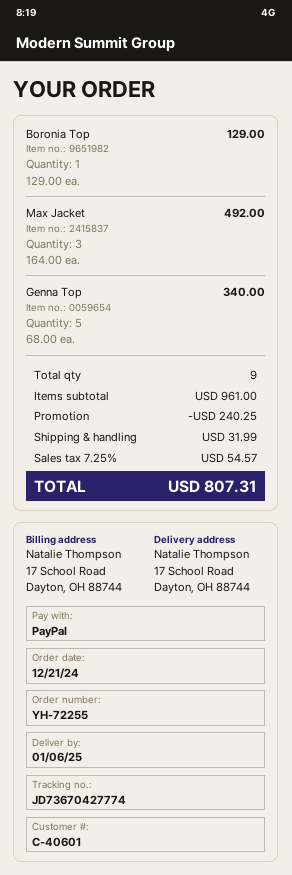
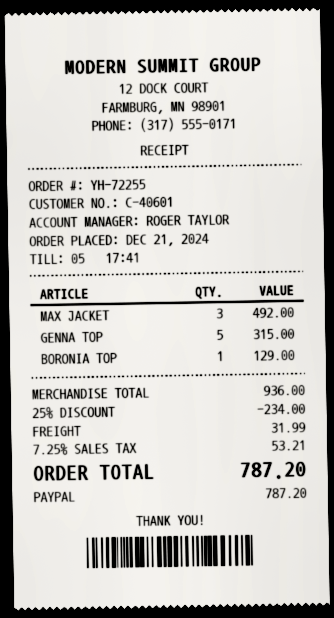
Genna Top: 5 for 340.00 -> 5 for 315.00
subtotal: 961.00 -> 936.00
discount: 240.25 -> 234.00
tax: 7.25% = 54.57 -> 7.25% = 53.21
total: 807.31 -> 787.20

